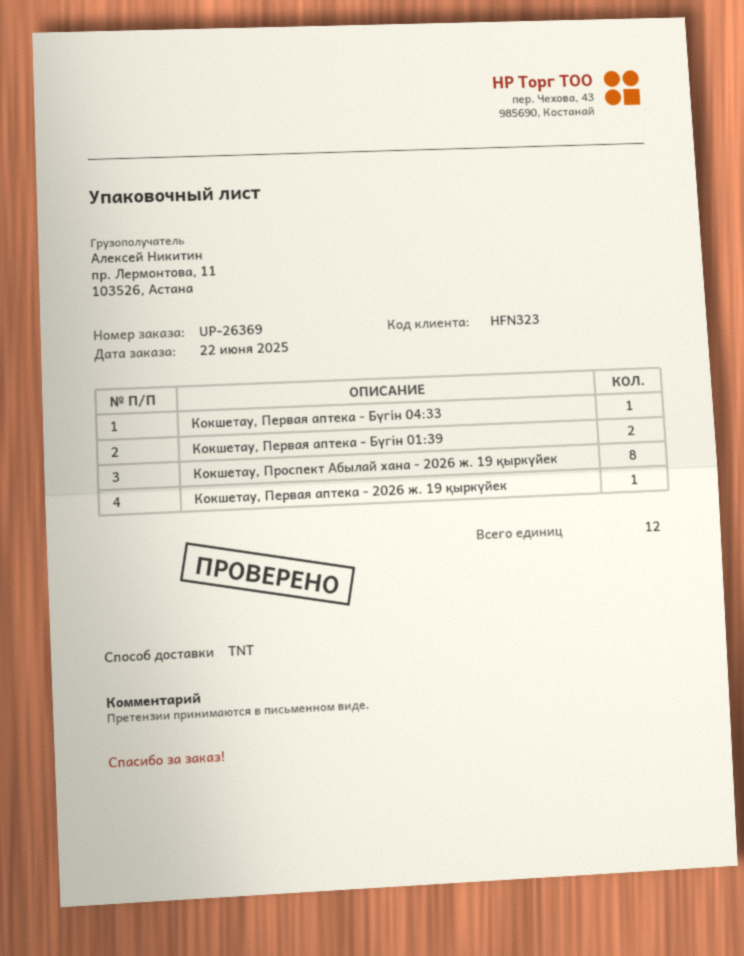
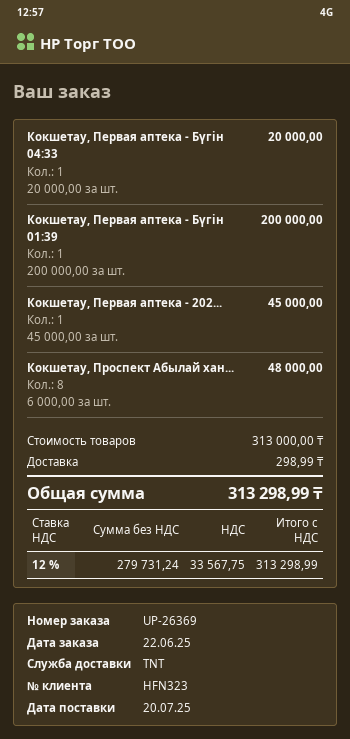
Кокшетау, Первая аптека - Бүгін 01:39: 2 -> 1

